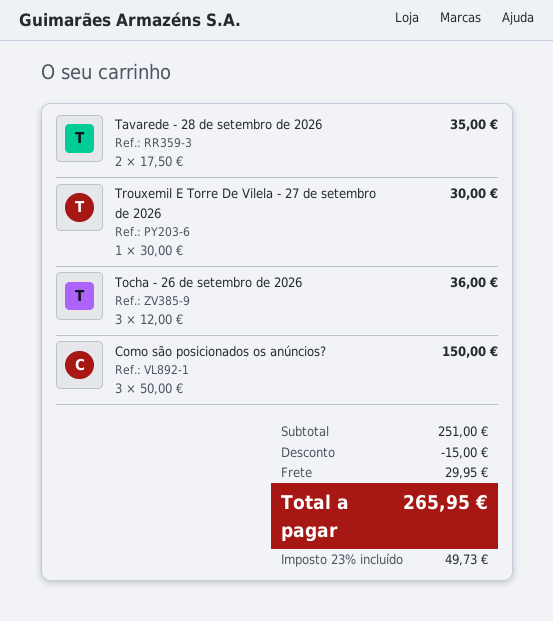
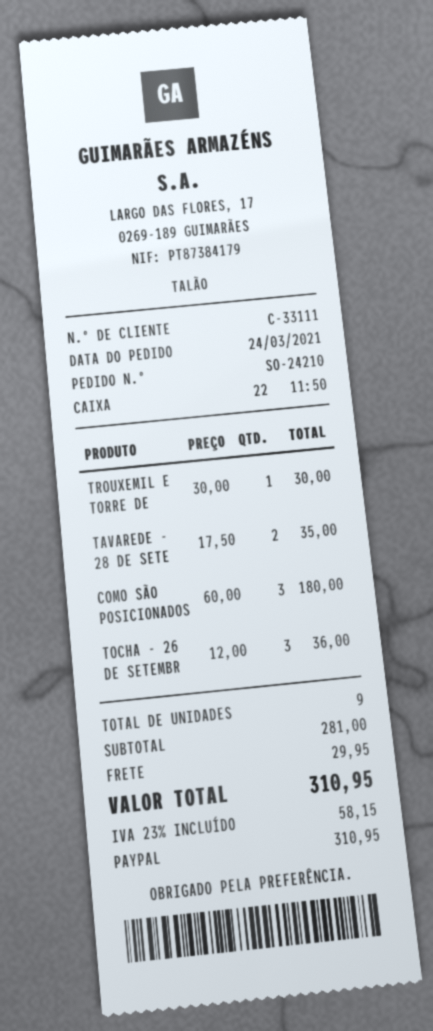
Como são posicionados os anúncios?: 3 x 50.00 = 150.00 -> 3 x 60.00 = 180.00
subtotal: 251.00 -> 281.00
discount: 15.00 -> none
tax: 23% = 49.73 -> 23% = 58.15
total: 265.95 -> 310.95

